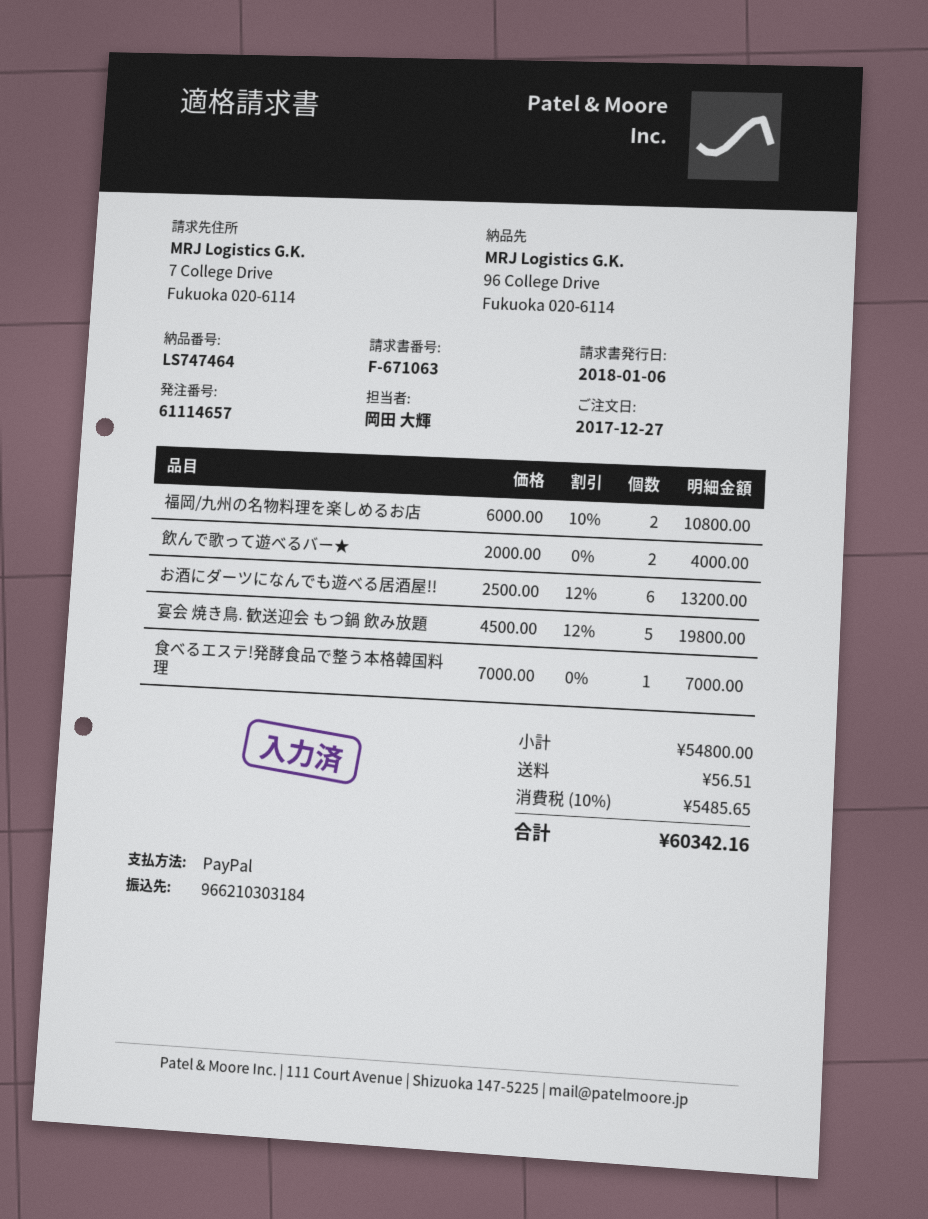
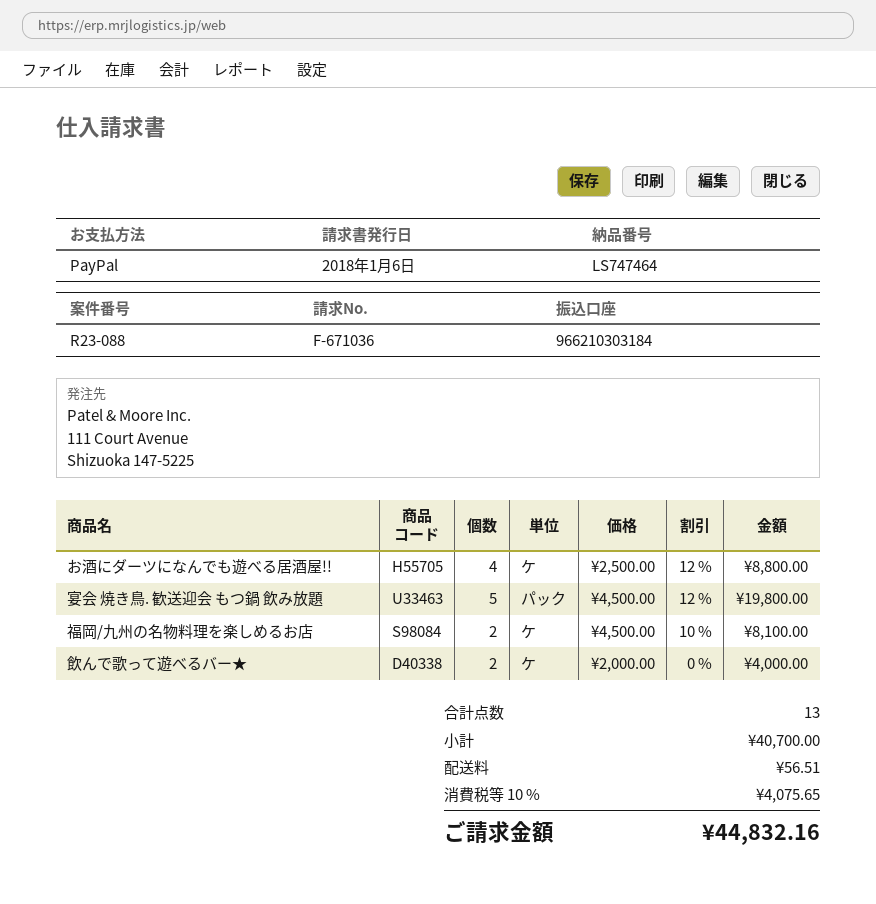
invoice number: F-671063 -> F-671036
福岡/九州の名物料理を楽しめるお店: 2 x 6000.00 - 10% = 10800.00 -> 2 x 4500.00 - 10% = 8100.00
お酒にダーツになんでも遊べる居酒屋!!: 6 x 2500.00 - 12% = 13200.00 -> 4 x 2500.00 - 12% = 8800.00
食べるエステ!発酵食品で整う本格韓国料理: 1 x 7000.00 = 7000.00 -> none
subtotal: 54800.00 -> 40700.00
tax: 10% = 5485.65 -> 10% = 4075.65
total: 60342.16 -> 44832.16

